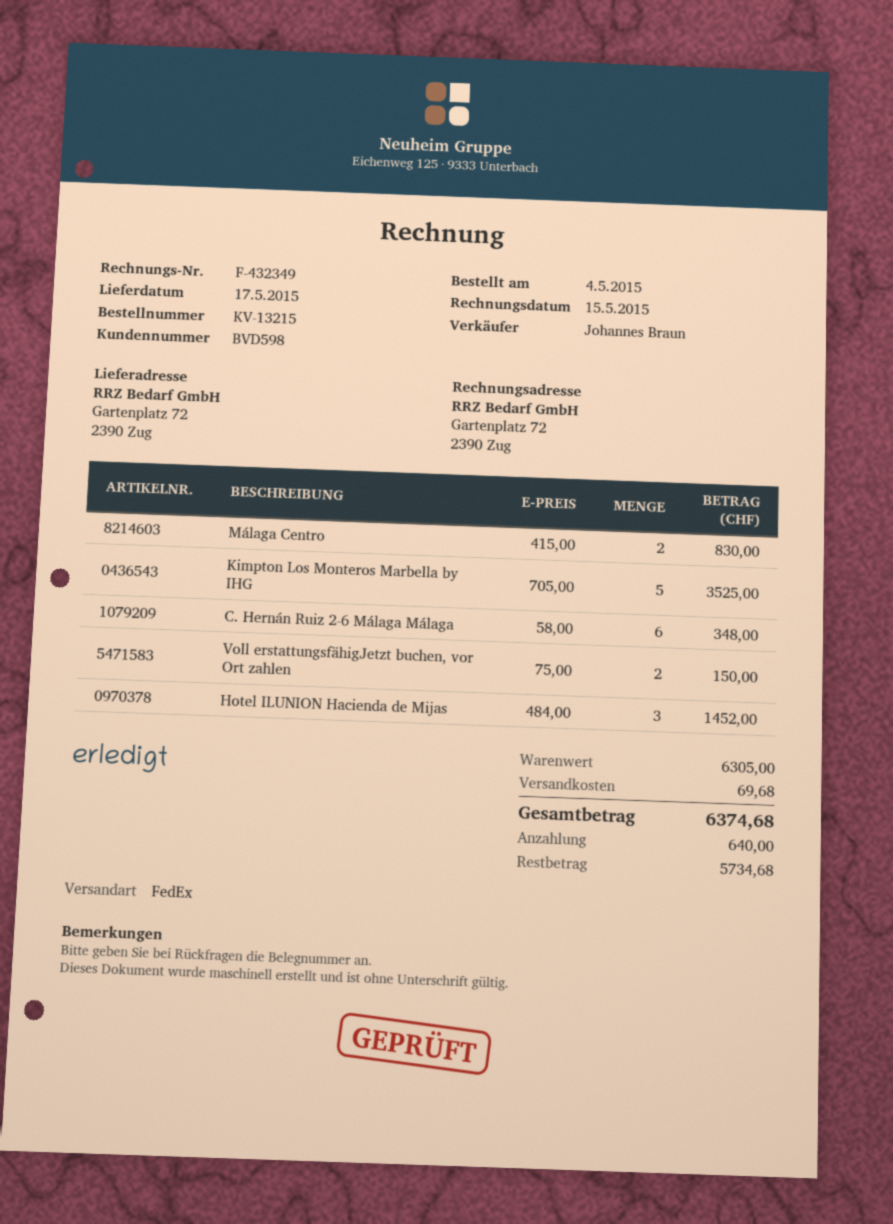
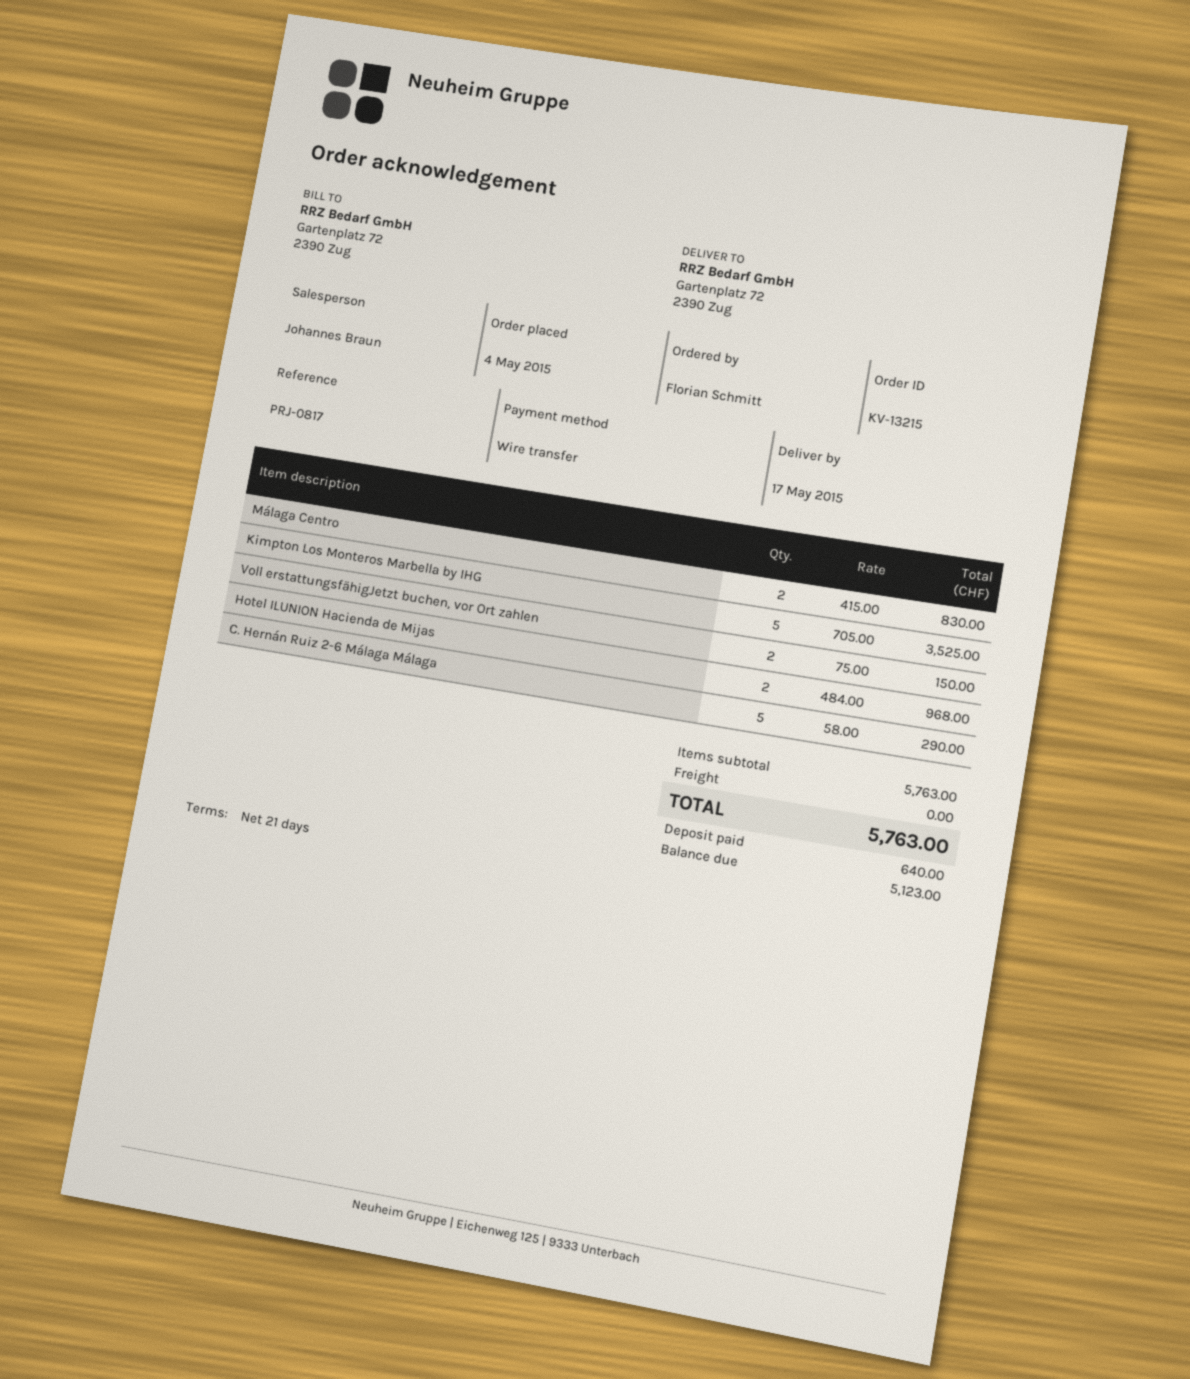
C. Hernán Ruiz 2-6 Málaga Málaga: 6 x 58.00 = 348.00 -> 5 x 58.00 = 290.00
Hotel ILUNION Hacienda de Mijas: 3 x 484.00 = 1452.00 -> 2 x 484.00 = 968.00
subtotal: 6305.00 -> 5763.00
shipping: 69.68 -> 0.00
total: 6374.68 -> 5763.00
balance: 5734.68 -> 5123.00

